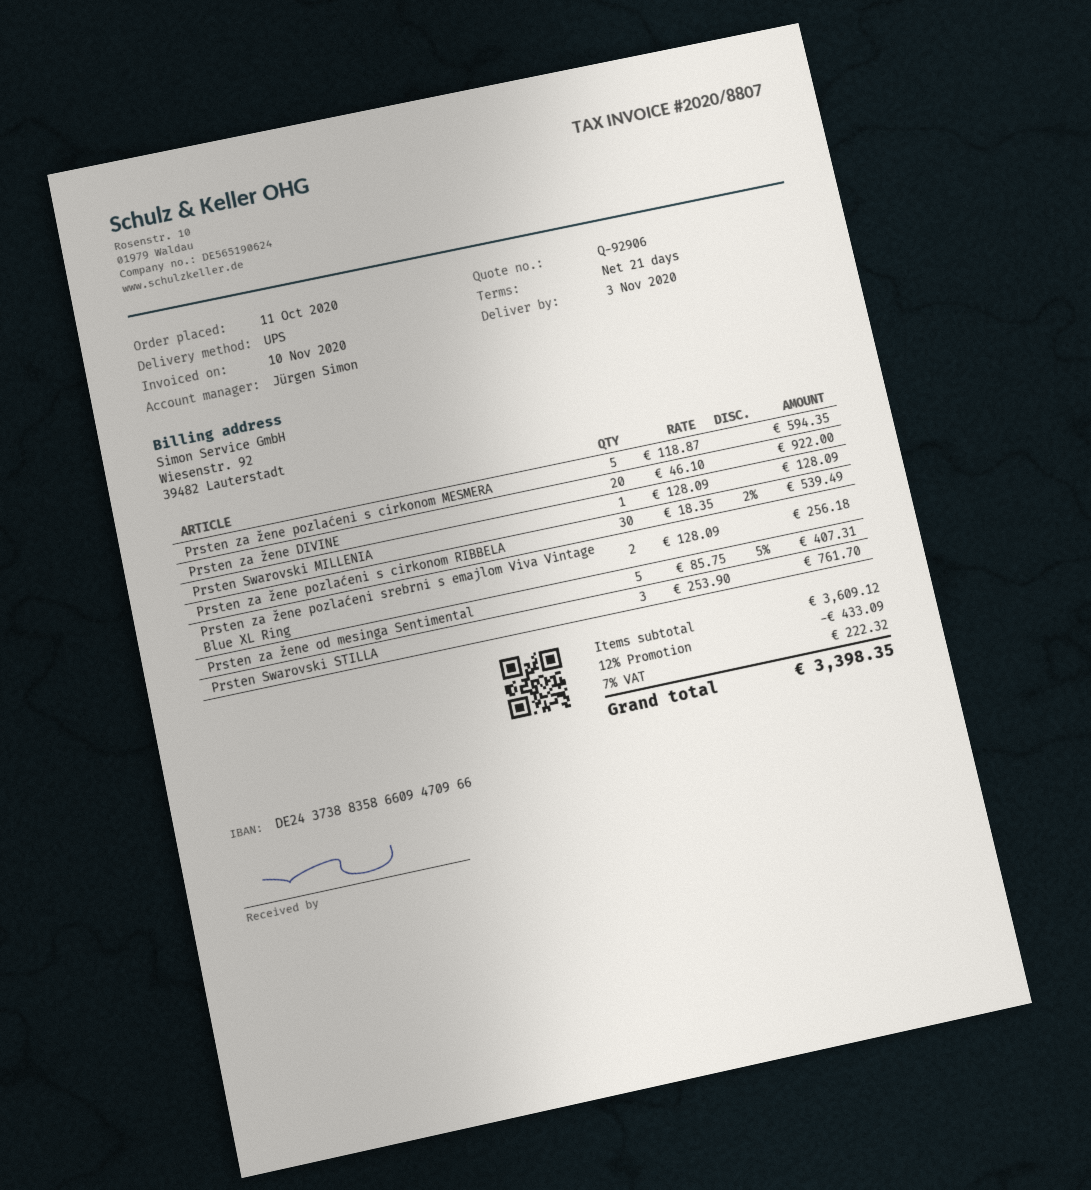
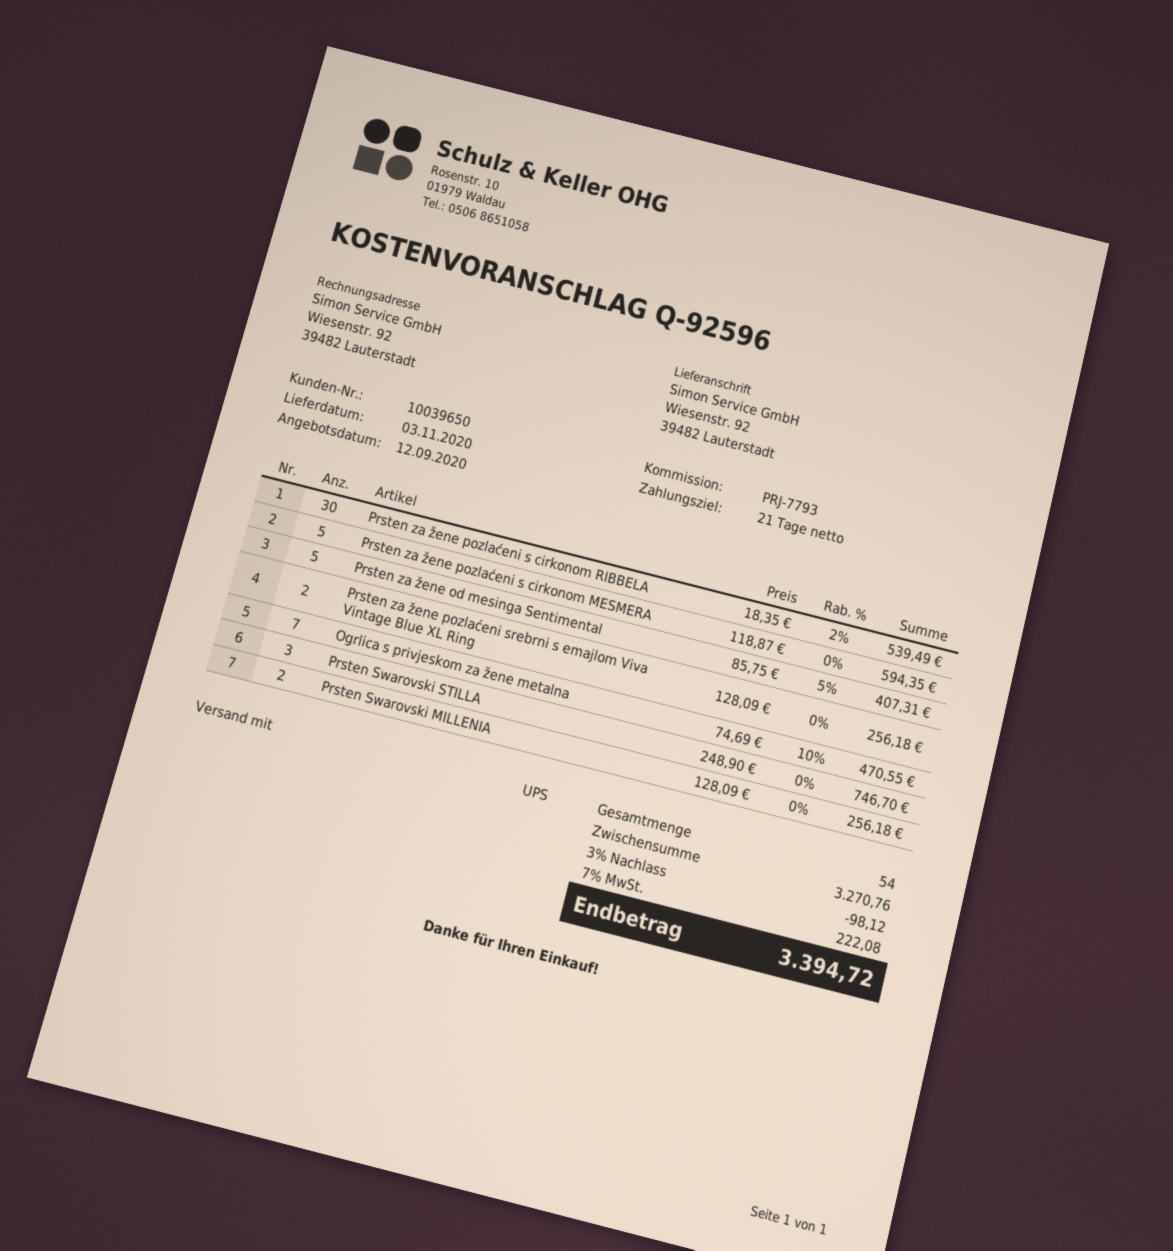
quote number: Q-92906 -> Q-92596
Prsten za žene DIVINE: 20 x 46.10 = 922.00 -> none
Prsten Swarovski MILLENIA: 1 x 128.09 = 128.09 -> 2 x 128.09 = 256.18
Prsten Swarovski STILLA: 3 x 253.90 = 761.70 -> 3 x 248.90 = 746.70
Ogrlica s privjeskom za žene metalna: none -> 7 x 74.69 - 10% = 470.55
subtotal: 3609.12 -> 3270.76
discount: 12% = 433.09 -> 3% = 98.12
tax: 7% = 222.32 -> 7% = 222.08
total: 3398.35 -> 3394.72

